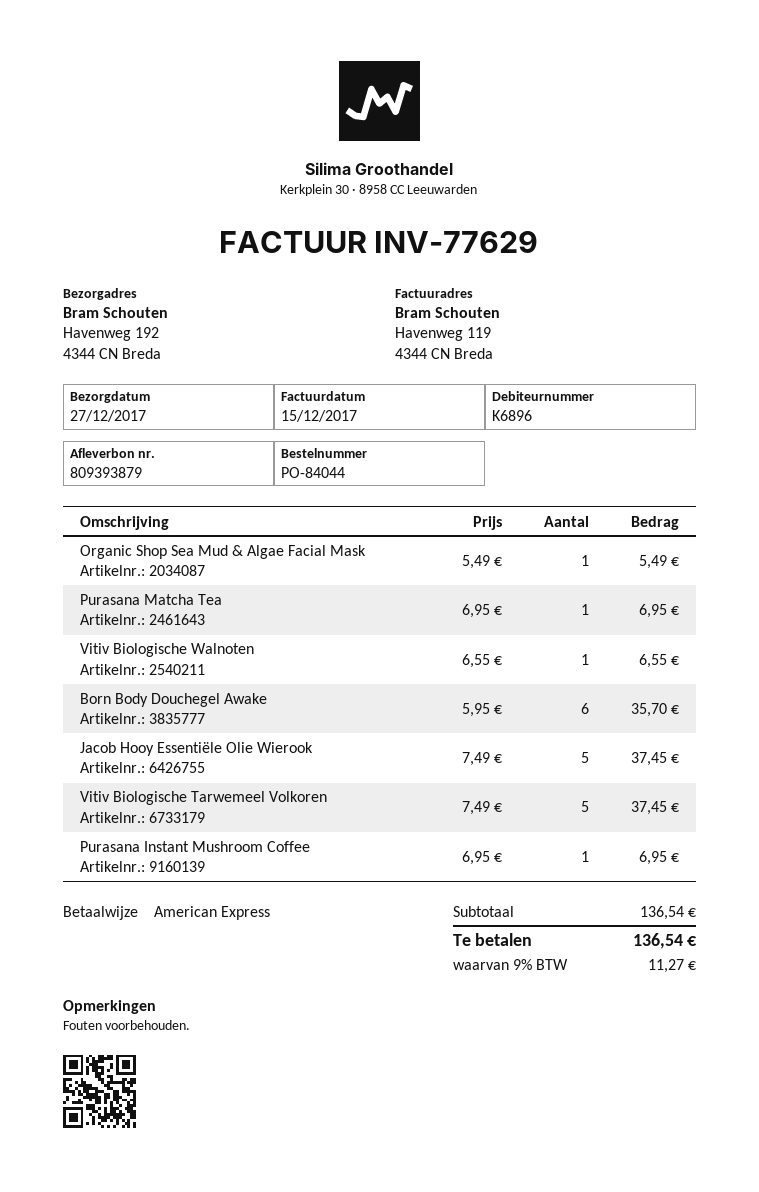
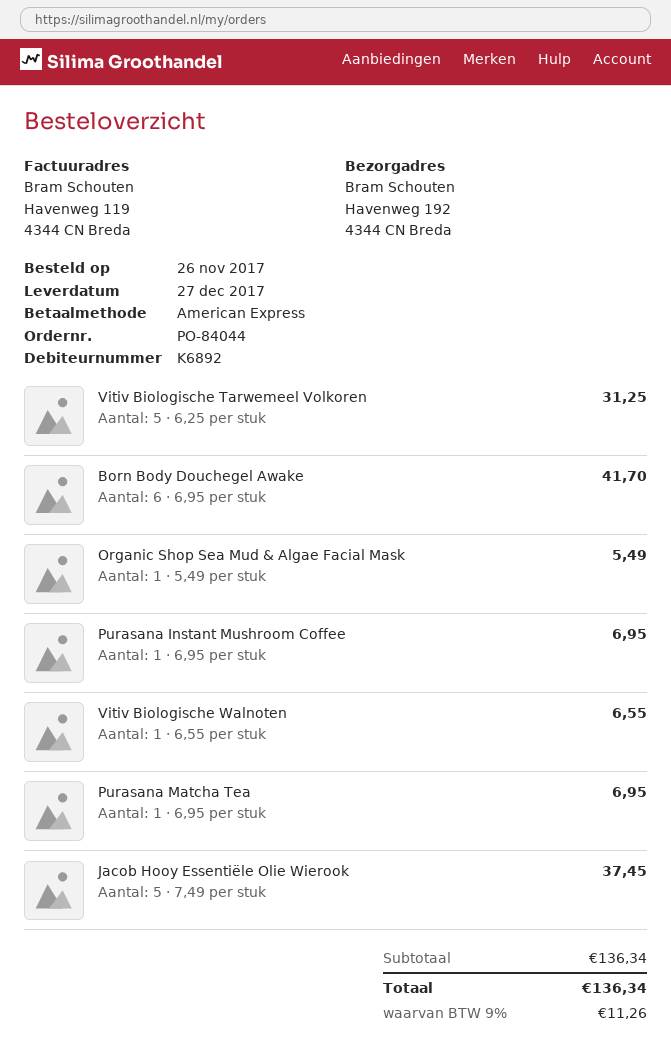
customer number: K6896 -> K6892
Born Body Douchegel Awake: 6 x 5.95 = 35.70 -> 6 x 6.95 = 41.70
Vitiv Biologische Tarwemeel Volkoren: 5 x 7.49 = 37.45 -> 5 x 6.25 = 31.25
subtotal: 136.54 -> 136.34
tax: 9% = 11.27 -> 9% = 11.26
total: 136.54 -> 136.34

